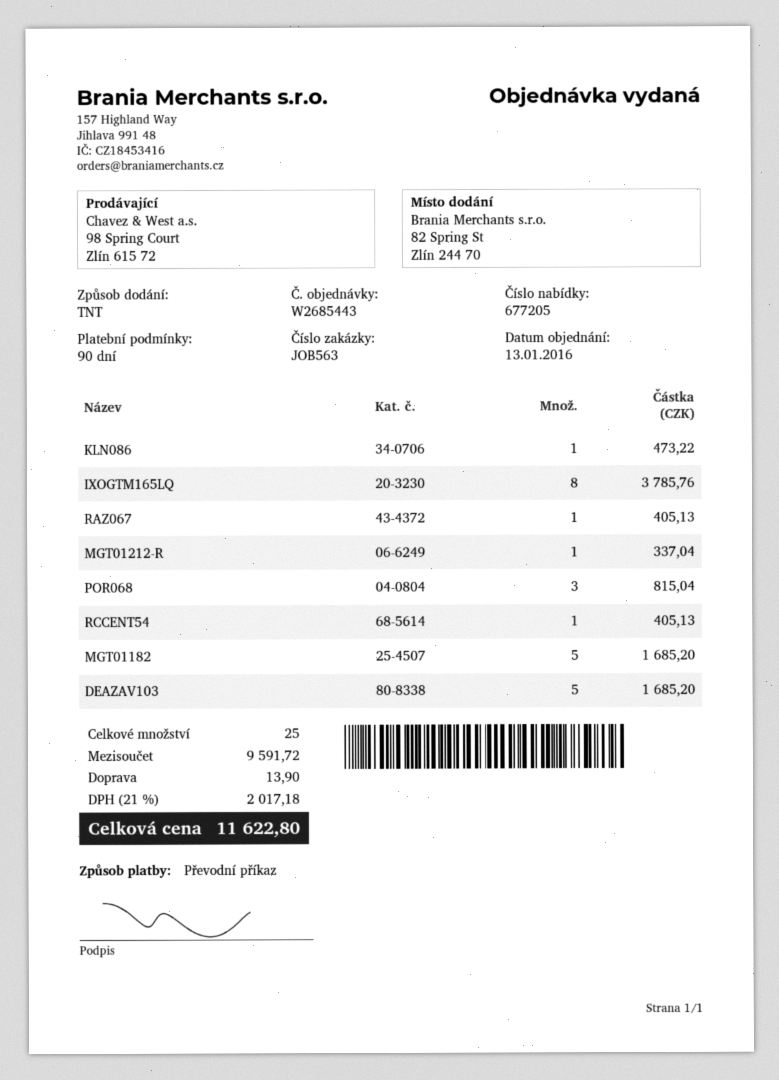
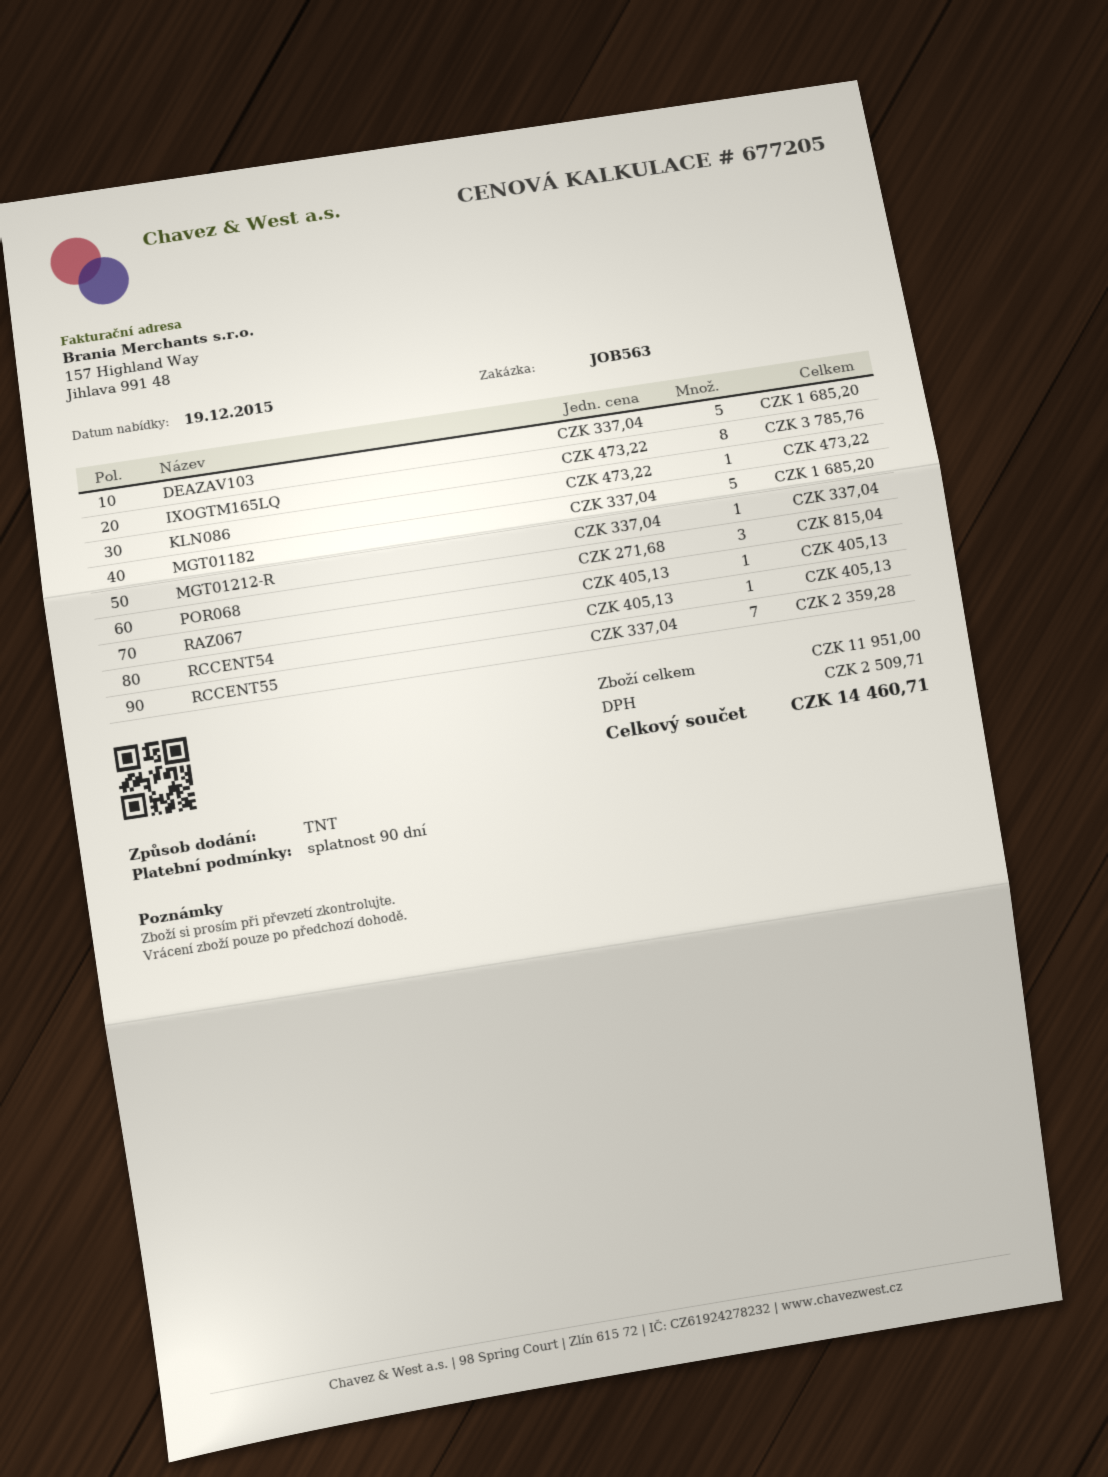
RCCENT55: none -> 7 for 2359.28
subtotal: 9591.72 -> 11951.00
shipping: 13.90 -> none
tax: 2017.18 -> 2509.71
total: 11622.80 -> 14460.71

